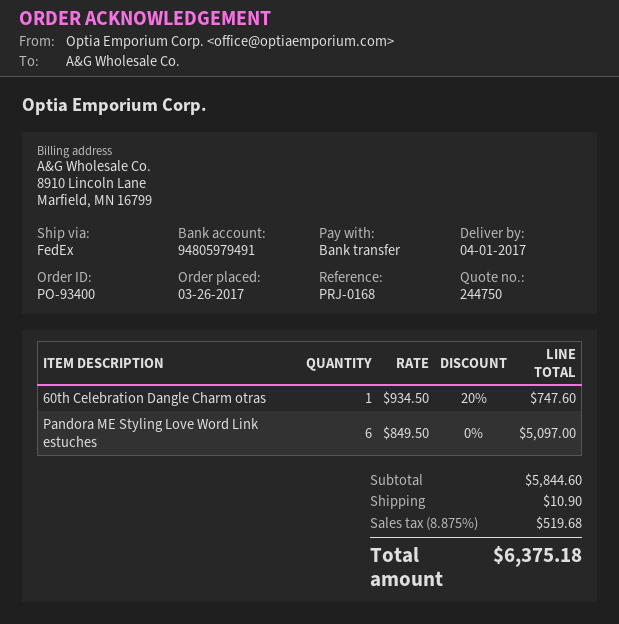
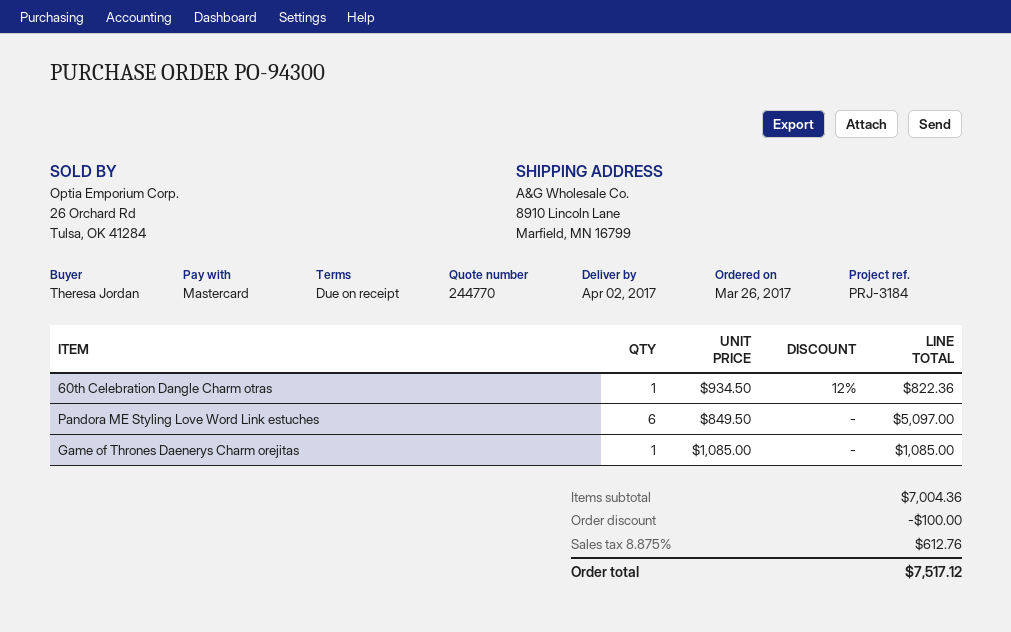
quote number: 244750 -> 244770
order number: PO-93400 -> PO-94300
delivery date: 2017-04-01 -> 2017-04-02
reference: PRJ-0168 -> PRJ-3184
payment method: bank transfer -> Mastercard
60th Celebration Dangle Charm otras: 1 x 934.50 - 20% = 747.60 -> 1 x 934.50 - 12% = 822.36
Game of Thrones Daenerys Charm orejitas: none -> 1 x 1085.00 = 1085.00
subtotal: 5844.60 -> 7004.36
discount: none -> 100.00
shipping: 10.90 -> none
tax: 8.875% = 519.68 -> 8.875% = 612.76
total: 6375.18 -> 7517.12

